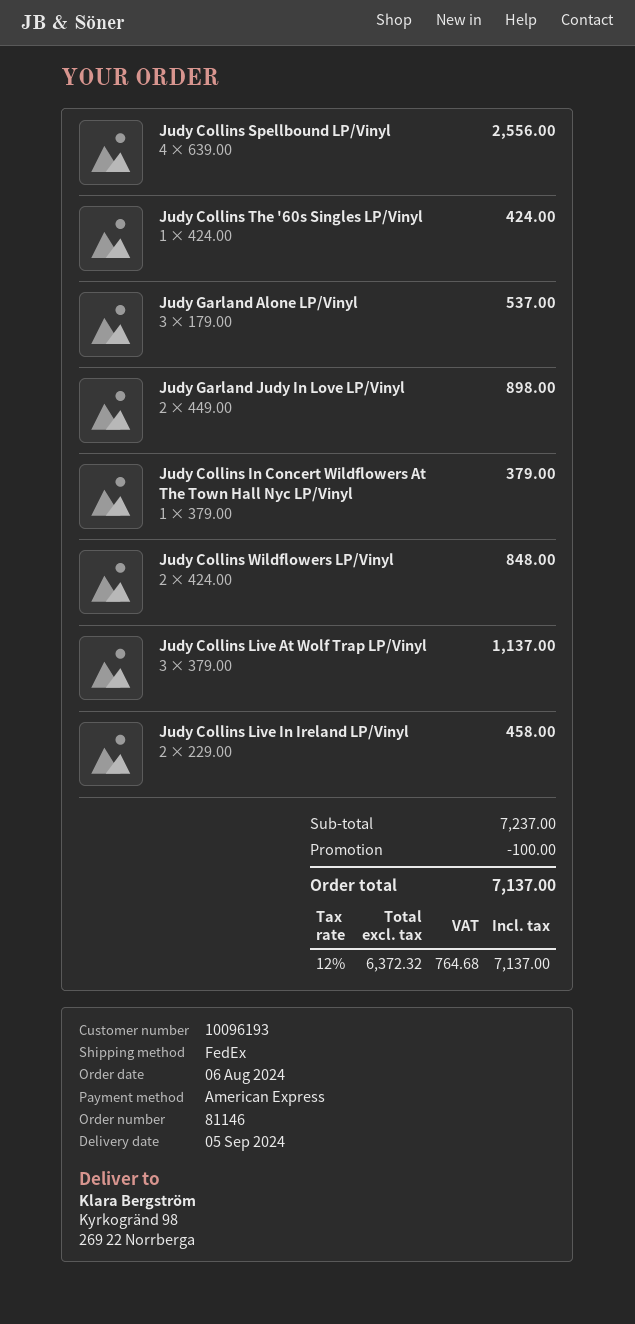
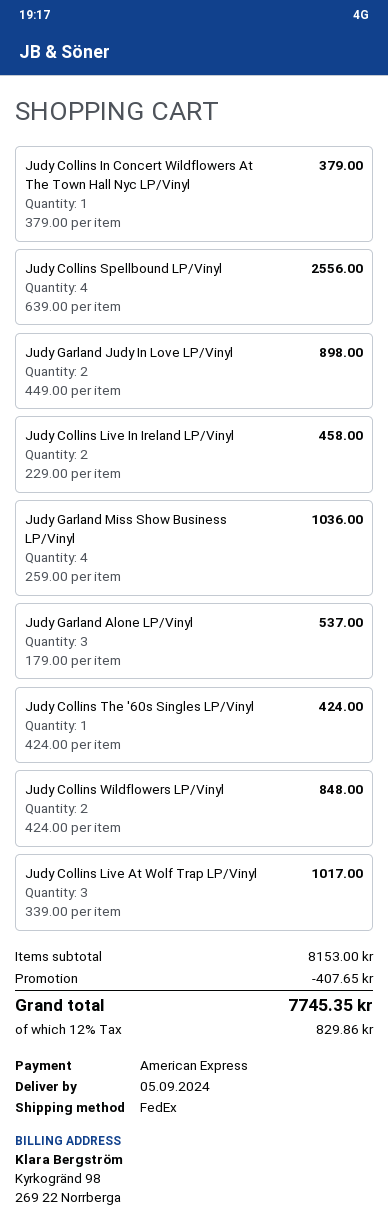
Judy Collins Live At Wolf Trap LP/Vinyl: 3 x 379.00 = 1137.00 -> 3 x 339.00 = 1017.00
Judy Garland Miss Show Business LP/Vinyl: none -> 4 x 259.00 = 1036.00
subtotal: 7237.00 -> 8153.00
discount: 100.00 -> 407.65
tax: 12% = 764.68 -> 12% = 829.86
total: 7137.00 -> 7745.35

